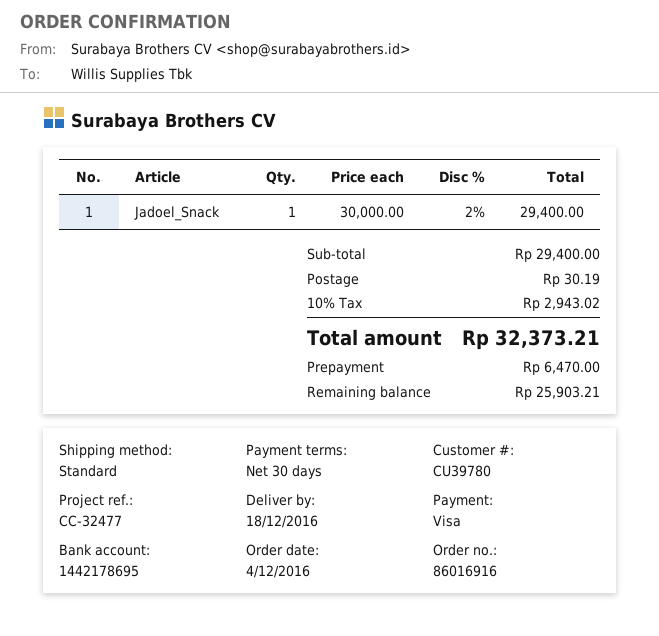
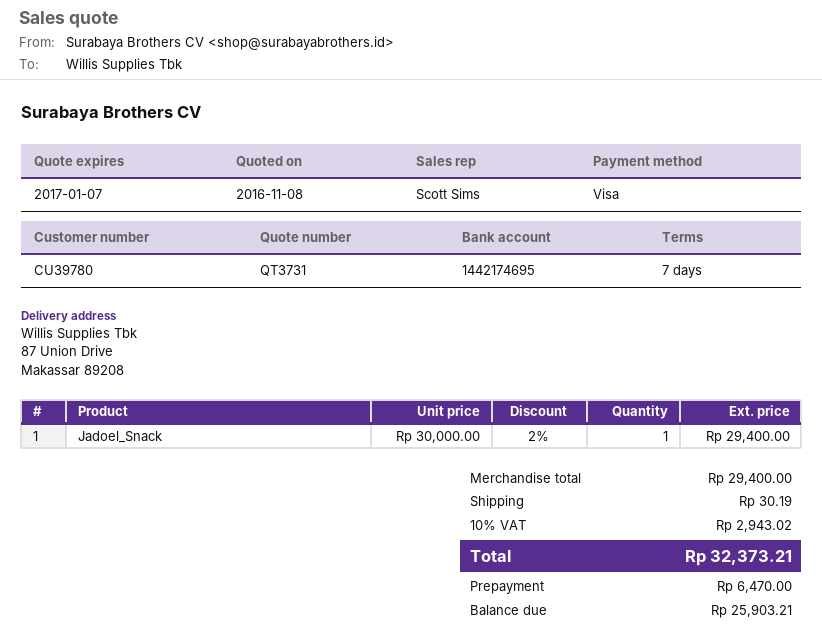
payment terms: 30 days -> 7 days
bank account: 1442178695 -> 1442174695

